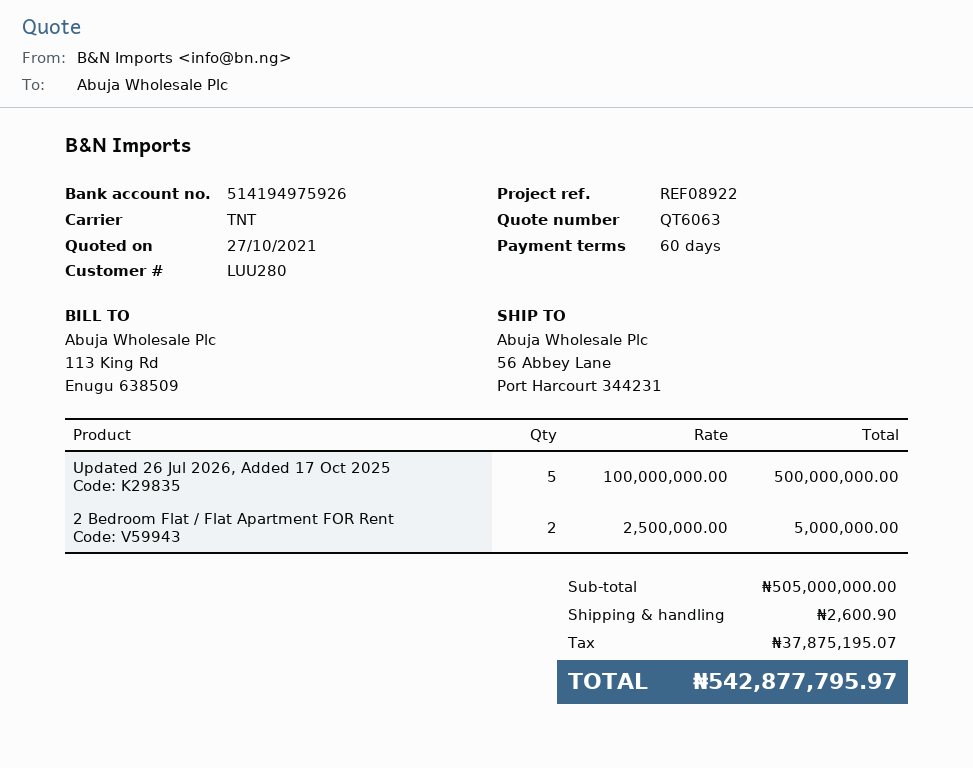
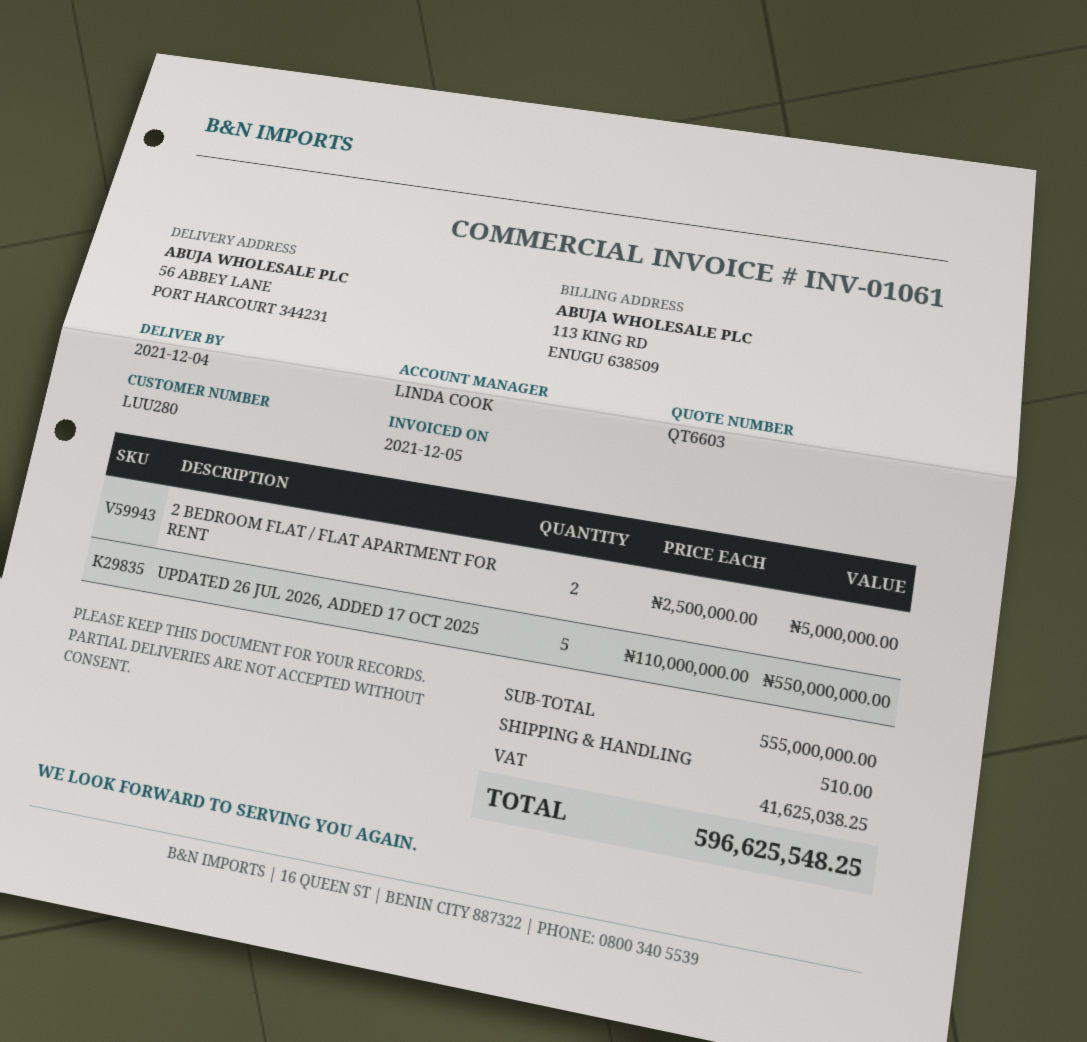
quote number: QT6063 -> QT6603
Updated 26 Jul 2026, Added 17 Oct 2025: 5 x 100000000.00 = 500000000.00 -> 5 x 110000000.00 = 550000000.00
subtotal: 505000000.00 -> 555000000.00
shipping: 2600.90 -> 510.00
tax: 37875195.07 -> 41625038.25
total: 542877795.97 -> 596625548.25

